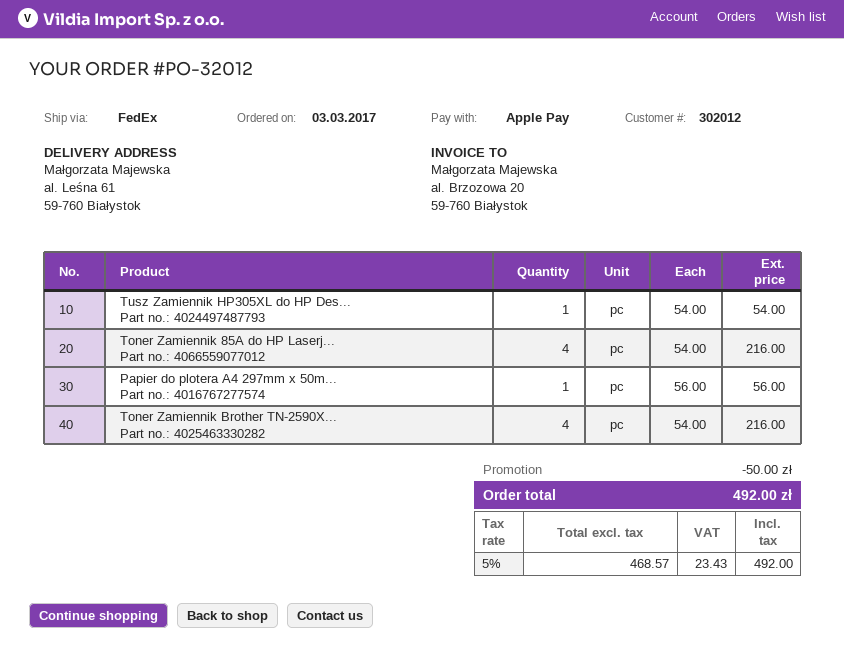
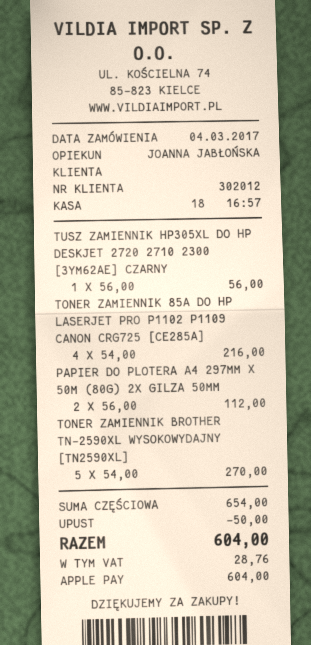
order date: 2017-03-03 -> 2017-03-04
Tusz Zamiennik HP305XL do HP Des...: 1 x 54.00 = 54.00 -> 1 x 56.00 = 56.00
Papier do plotera A4 297mm x 50m...: 1 x 56.00 = 56.00 -> 2 x 56.00 = 112.00
Toner Zamiennik Brother TN-2590X...: 4 x 54.00 = 216.00 -> 5 x 54.00 = 270.00
tax: 23.43 -> 28.76
total: 492.00 -> 604.00

